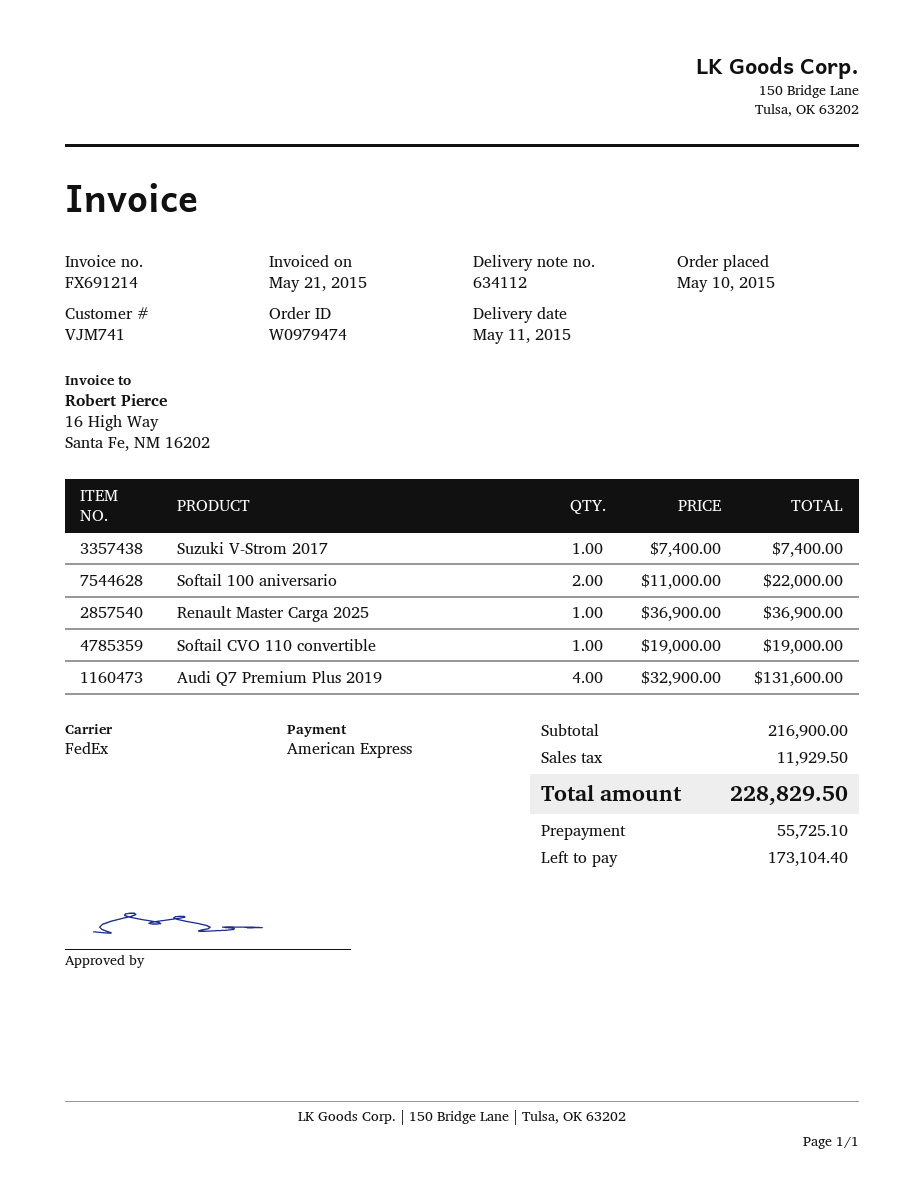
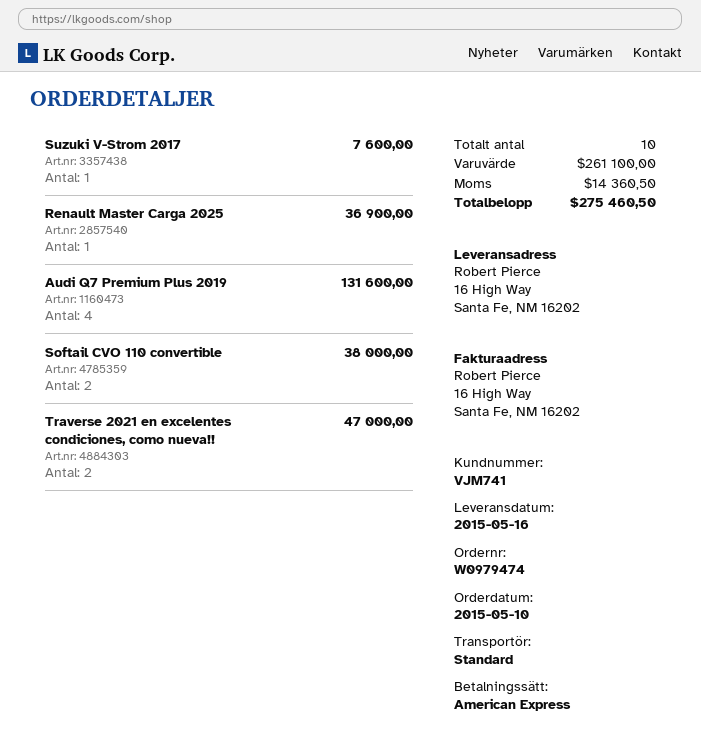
delivery date: 2015-05-11 -> 2015-05-16
shipping method: FedEx -> standard
Suzuki V-Strom 2017: 1 for 7400.00 -> 1 for 7600.00
Softail 100 aniversario: 2 for 22000.00 -> none
Softail CVO 110 convertible: 1 for 19000.00 -> 2 for 38000.00
Traverse 2021 en excelentes condiciones, como nueva!!: none -> 2 for 47000.00
subtotal: 216900.00 -> 261100.00
tax: 11929.50 -> 14360.50
total: 228829.50 -> 275460.50

